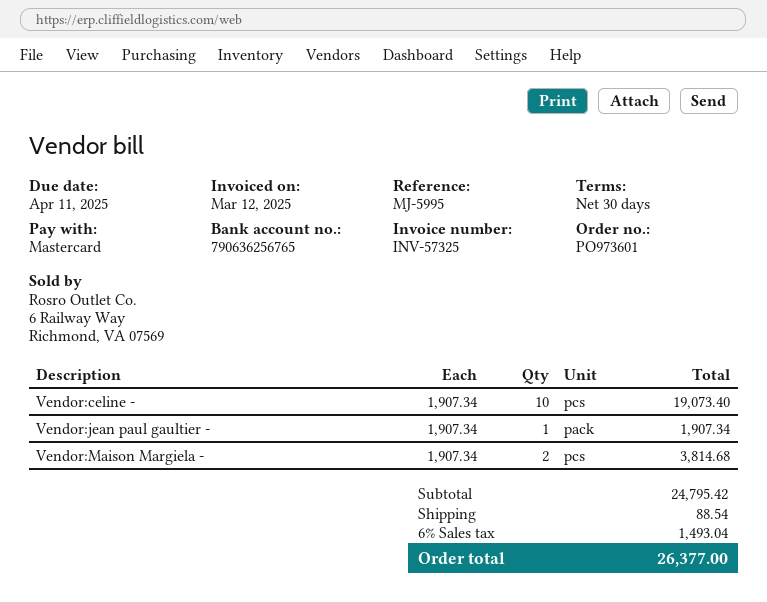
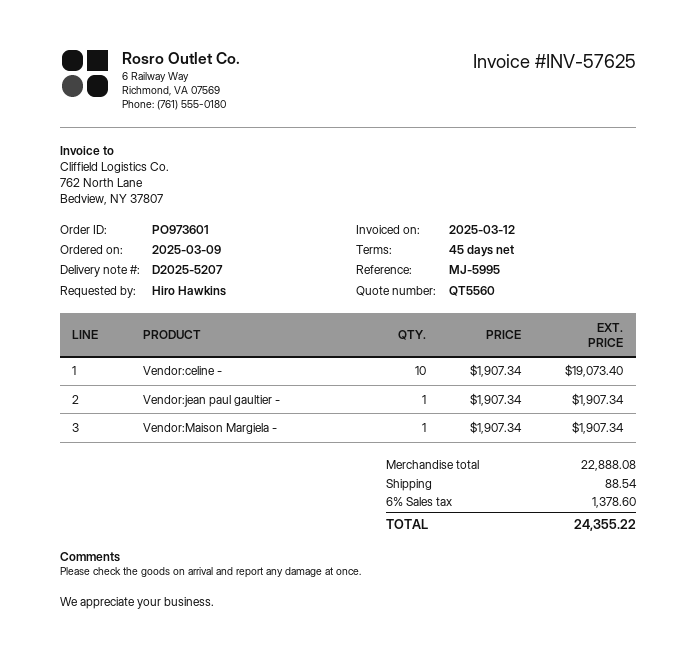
invoice number: INV-57325 -> INV-57625
payment terms: 30 days -> 45 days
Vendor:Maison Margiela -: 2 x 1907.34 = 3814.68 -> 1 x 1907.34 = 1907.34
subtotal: 24795.42 -> 22888.08
tax: 6% = 1493.04 -> 6% = 1378.60
total: 26377.00 -> 24355.22

